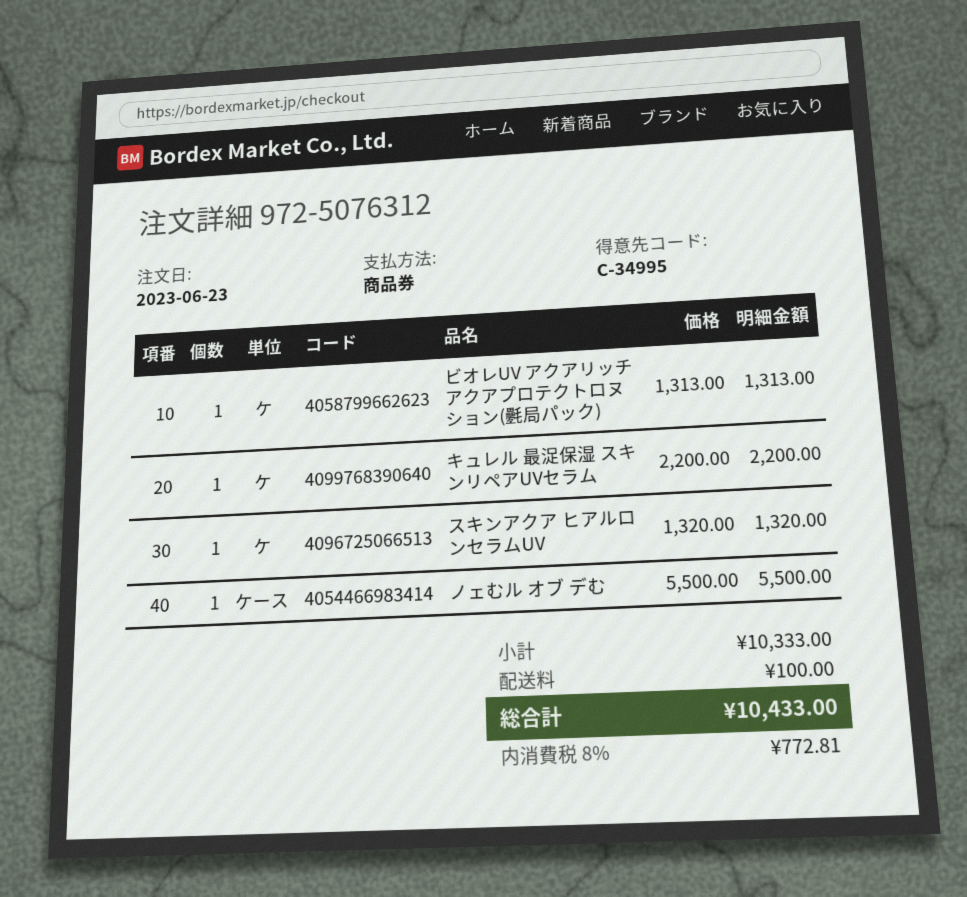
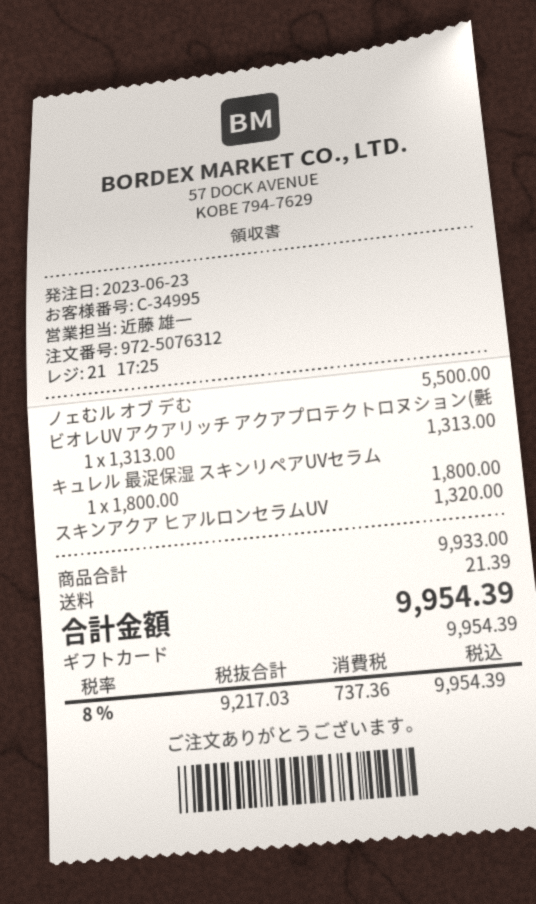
キュレル 最浞保湿 スキンリペアUVセラム: 1 x 2200.00 = 2200.00 -> 1 x 1800.00 = 1800.00
subtotal: 10333.00 -> 9933.00
shipping: 100.00 -> 21.39
tax: 8% = 772.81 -> 8% = 737.36
total: 10433.00 -> 9954.39

